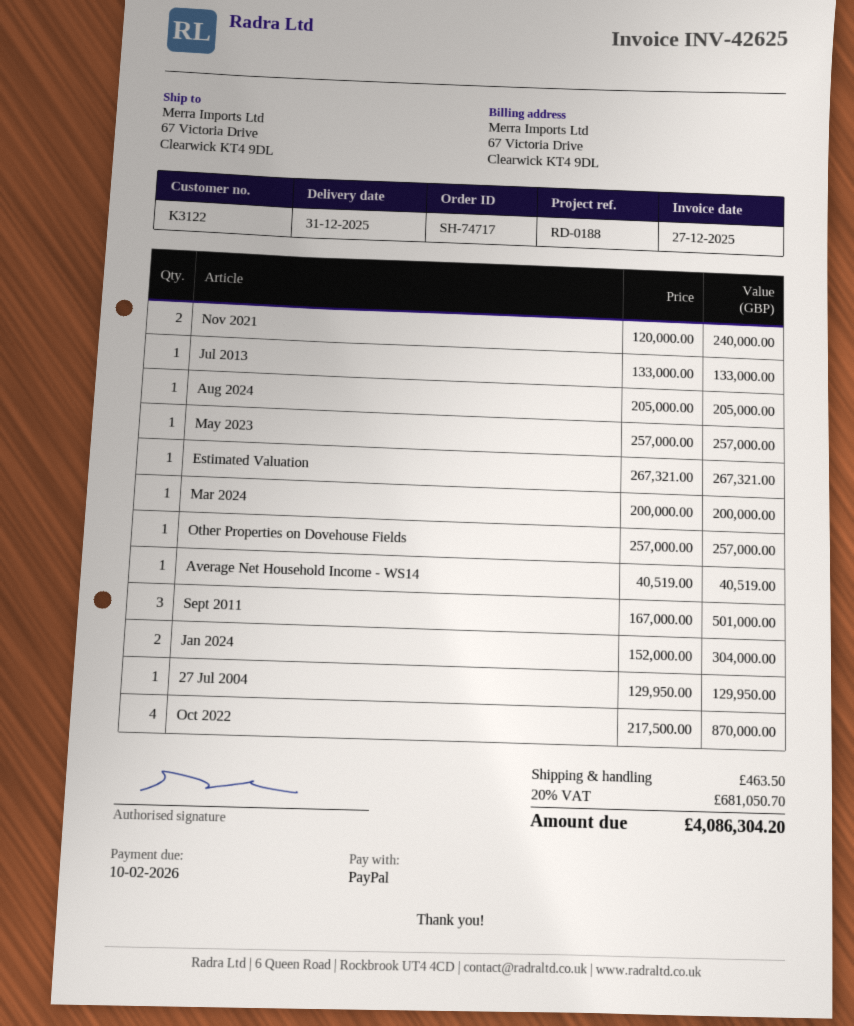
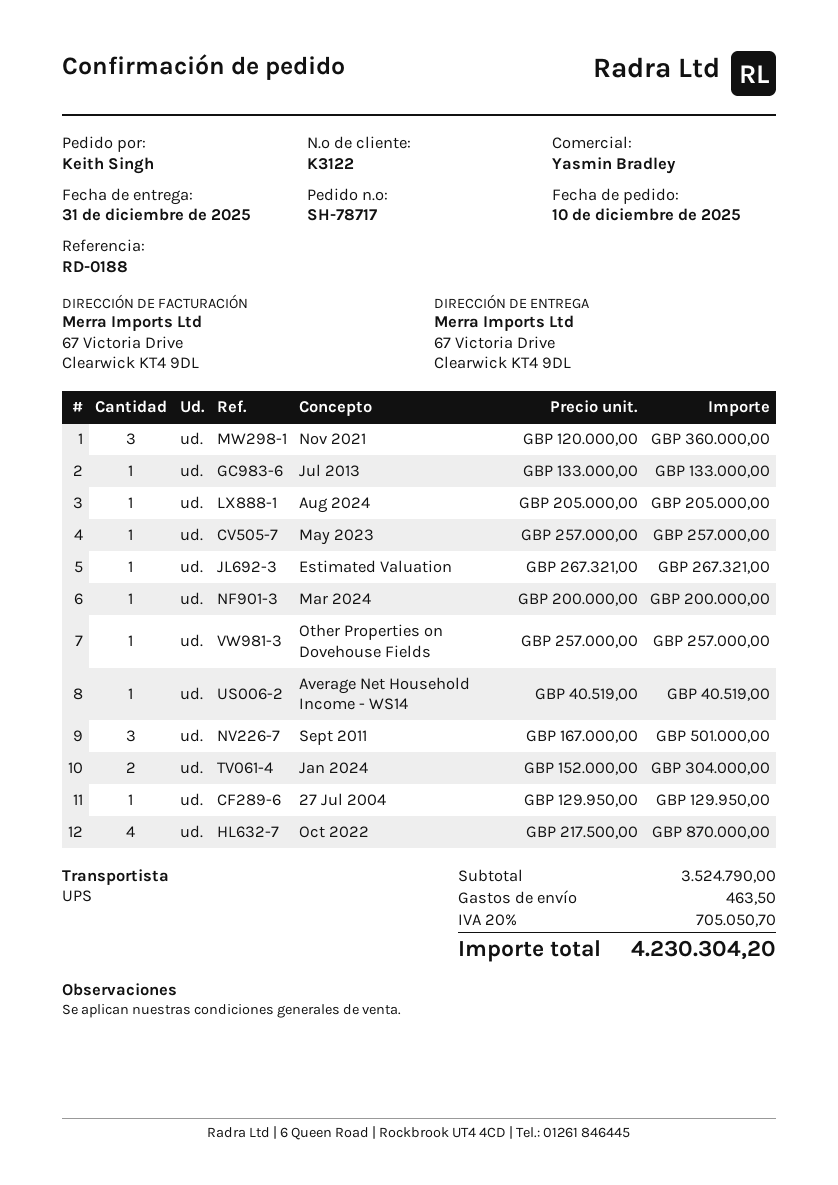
order number: SH-74717 -> SH-78717
Nov 2021: 2 x 120000.00 = 240000.00 -> 3 x 120000.00 = 360000.00
tax: 20% = 681050.70 -> 20% = 705050.70
total: 4086304.20 -> 4230304.20

